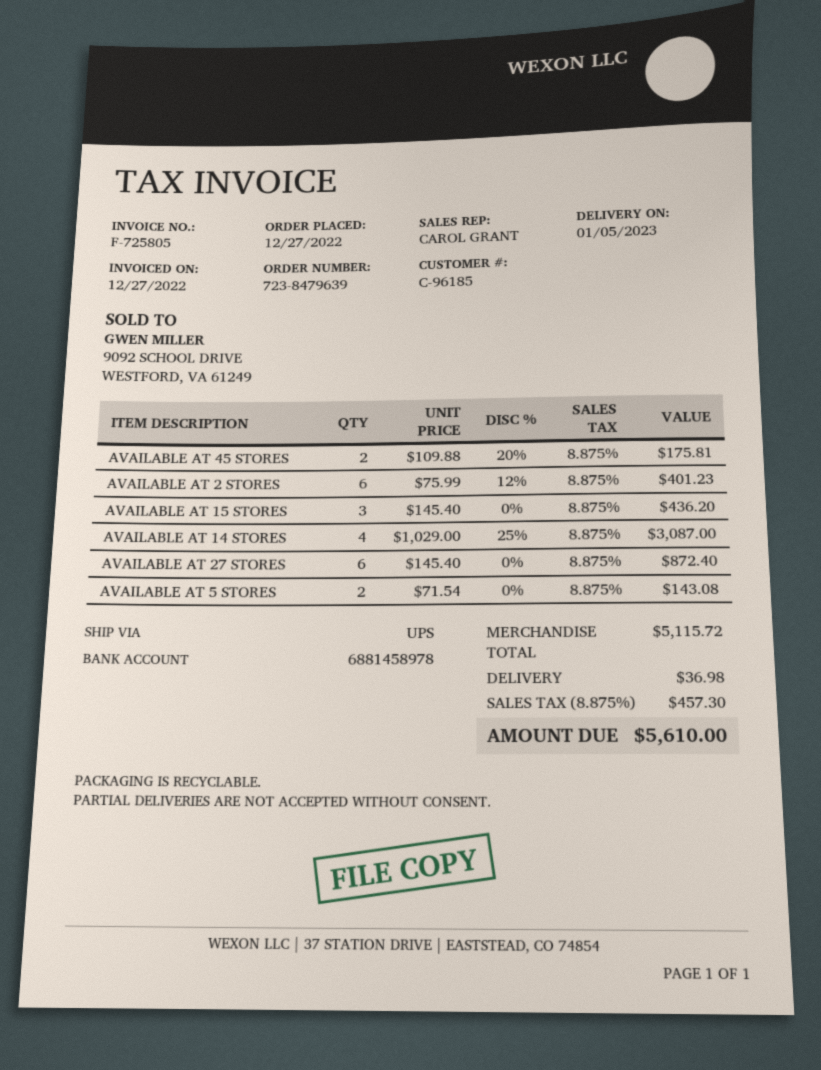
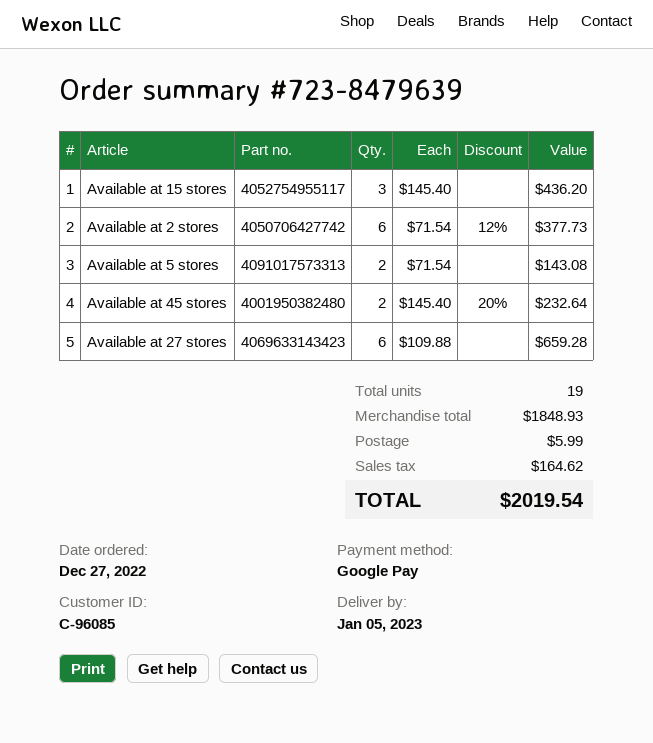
customer number: C-96185 -> C-96085
AVAILABLE AT 45 STORES: 2 x 109.88 - 20% = 175.81 -> 2 x 145.40 - 20% = 232.64
AVAILABLE AT 2 STORES: 6 x 75.99 - 12% = 401.23 -> 6 x 71.54 - 12% = 377.73
AVAILABLE AT 14 STORES: 4 x 1029.00 - 25% = 3087.00 -> none
AVAILABLE AT 27 STORES: 6 x 145.40 = 872.40 -> 6 x 109.88 = 659.28
subtotal: 5115.72 -> 1848.93
shipping: 36.98 -> 5.99
tax: 457.30 -> 164.62
total: 5610.00 -> 2019.54

